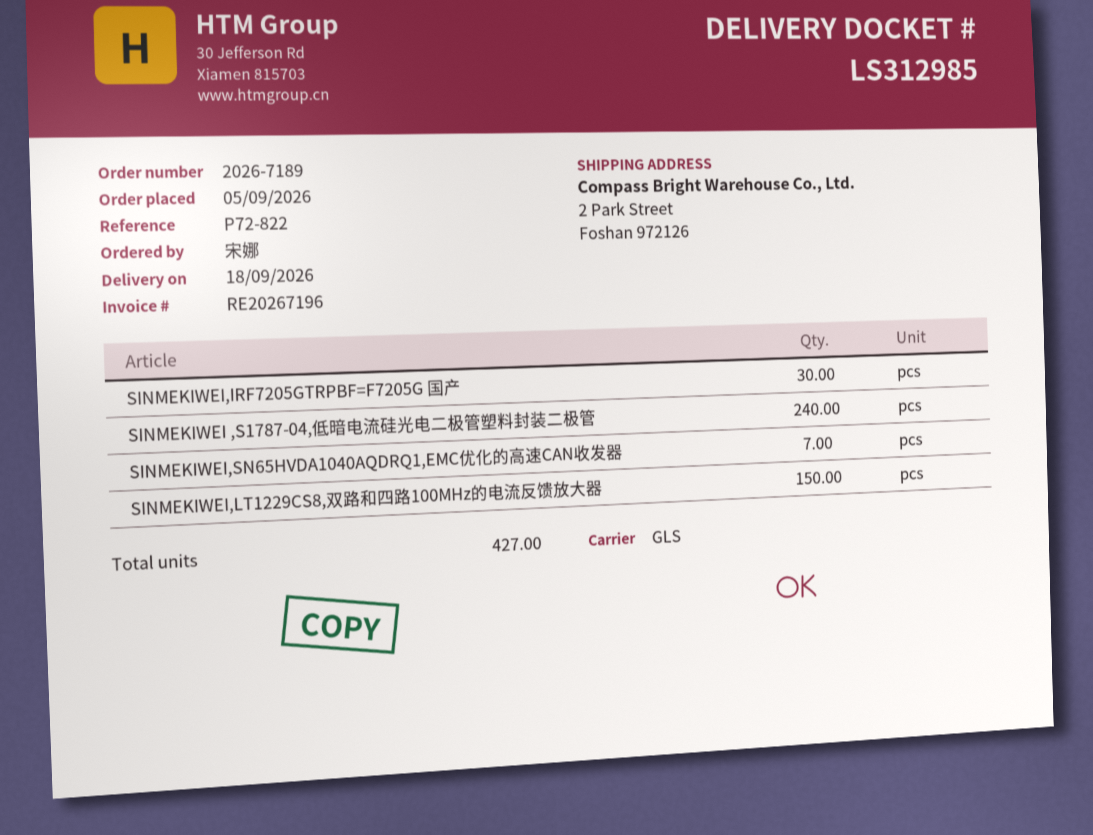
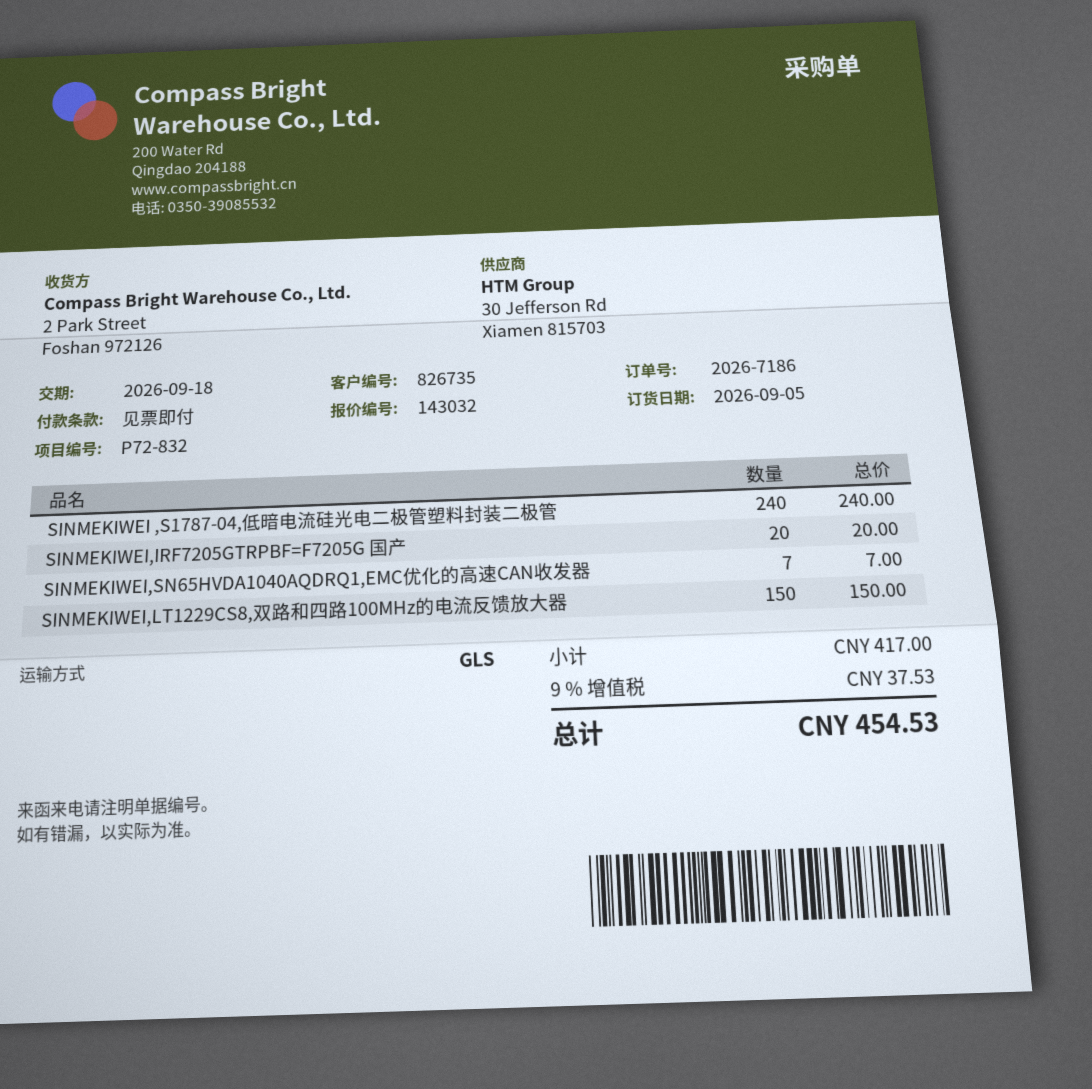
order number: 2026-7189 -> 2026-7186
reference: P72-822 -> P72-832
SINMEKIWEI,IRF7205GTRPBF=F7205G 国产: 30 -> 20

